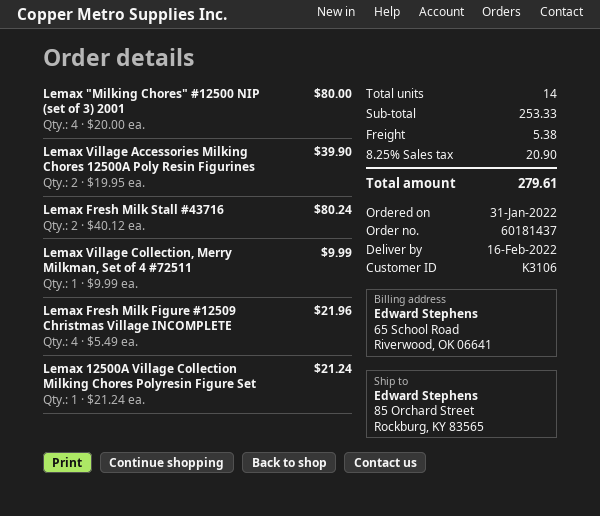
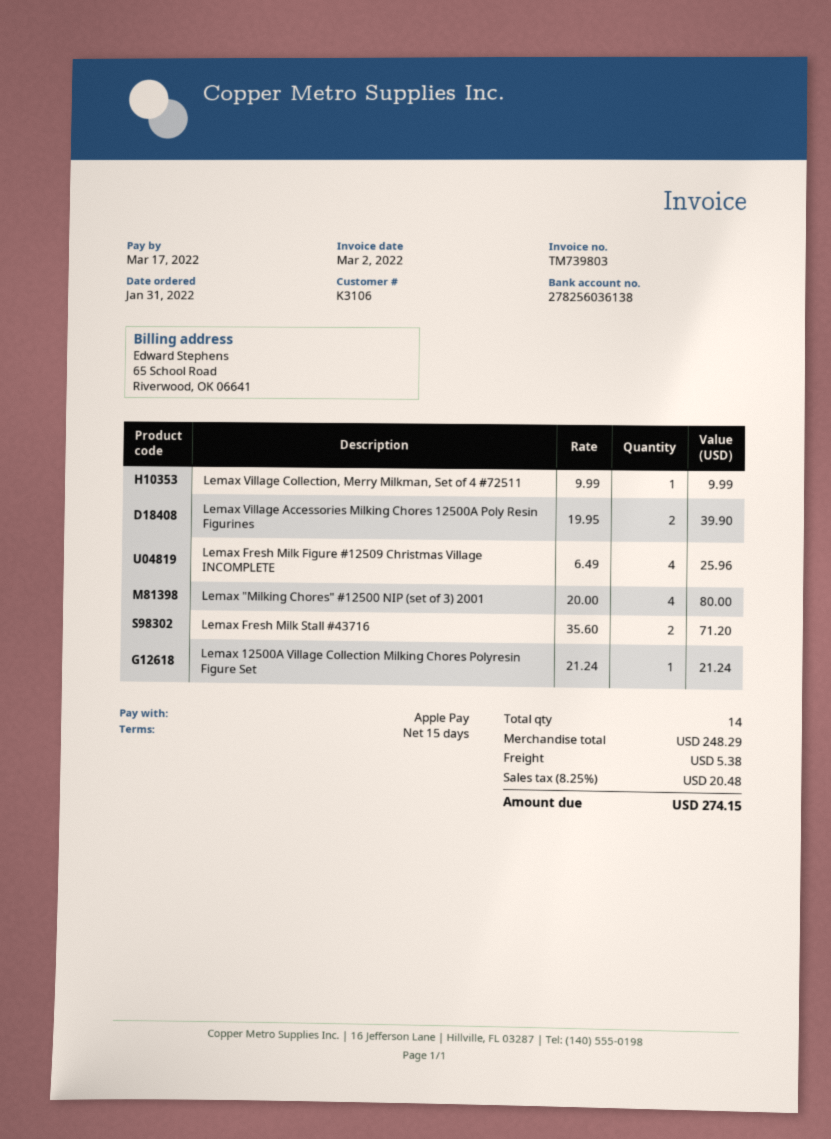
Lemax Fresh Milk Stall #43716: 2 x 40.12 = 80.24 -> 2 x 35.60 = 71.20
Lemax Fresh Milk Figure #12509 Christmas Village INCOMPLETE: 4 x 5.49 = 21.96 -> 4 x 6.49 = 25.96
subtotal: 253.33 -> 248.29
tax: 8.25% = 20.90 -> 8.25% = 20.48
total: 279.61 -> 274.15

